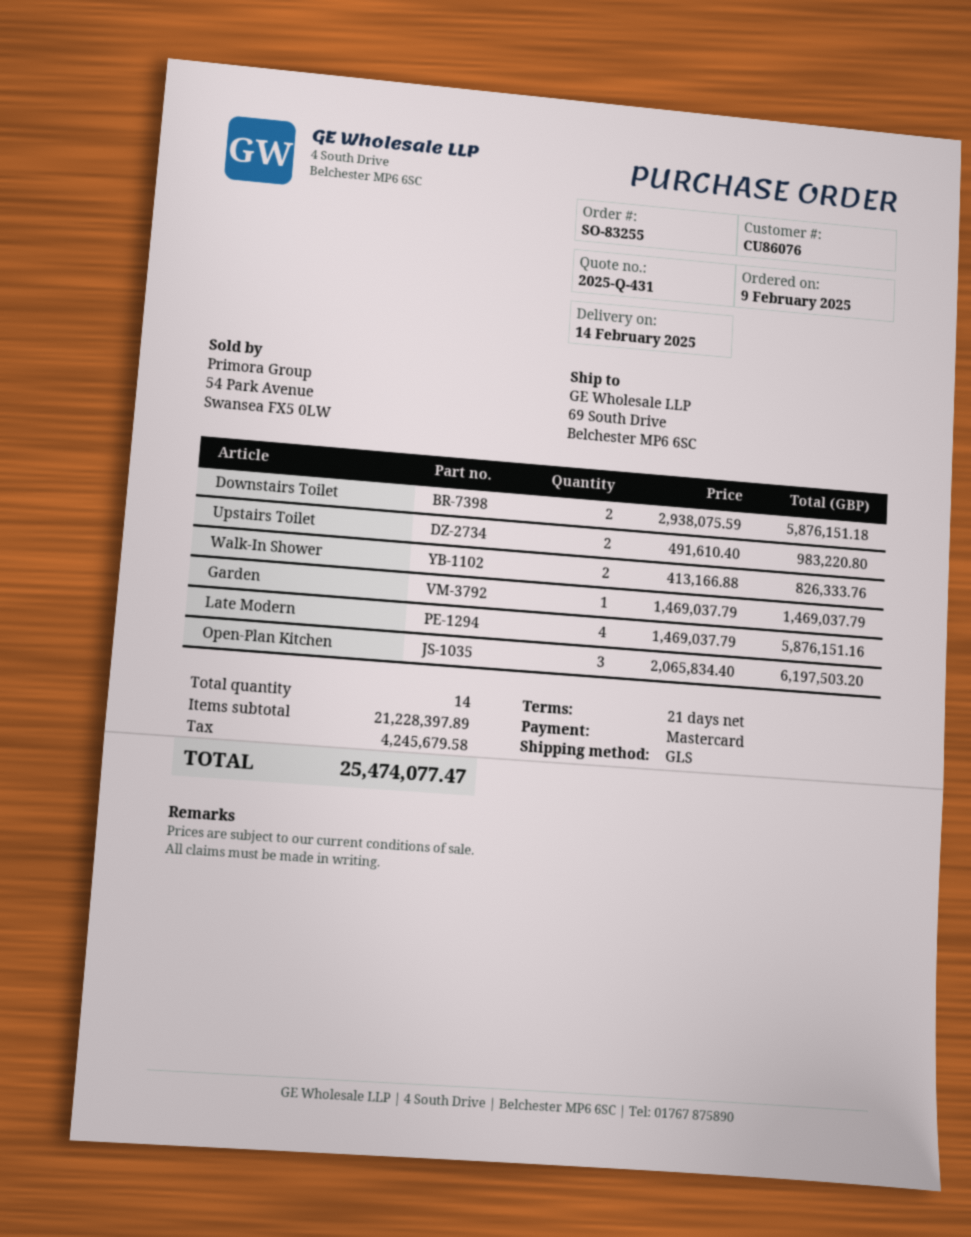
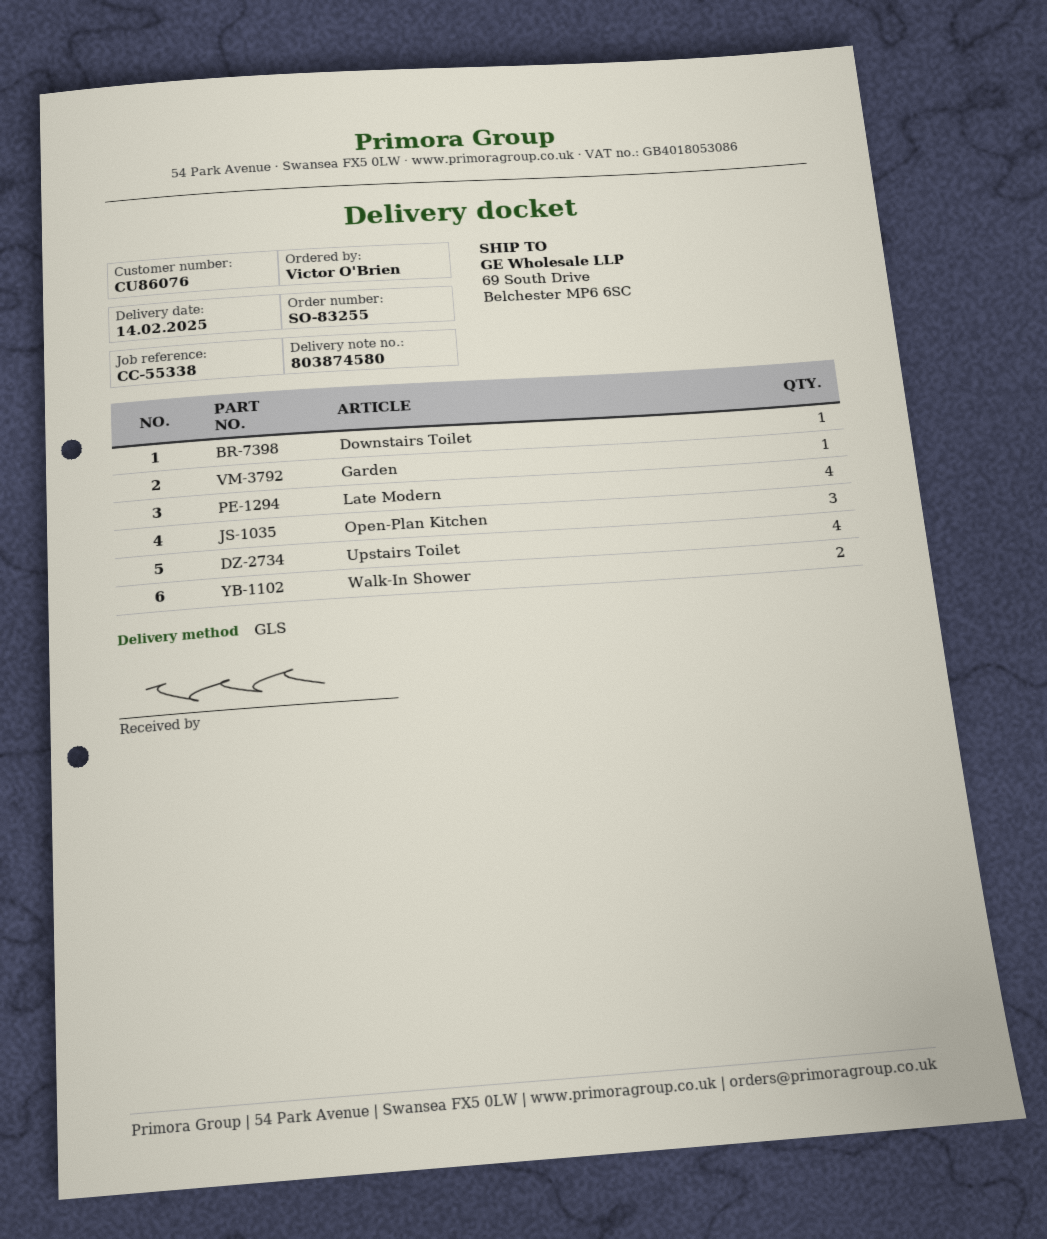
Downstairs Toilet: 2 -> 1
Upstairs Toilet: 2 -> 4

